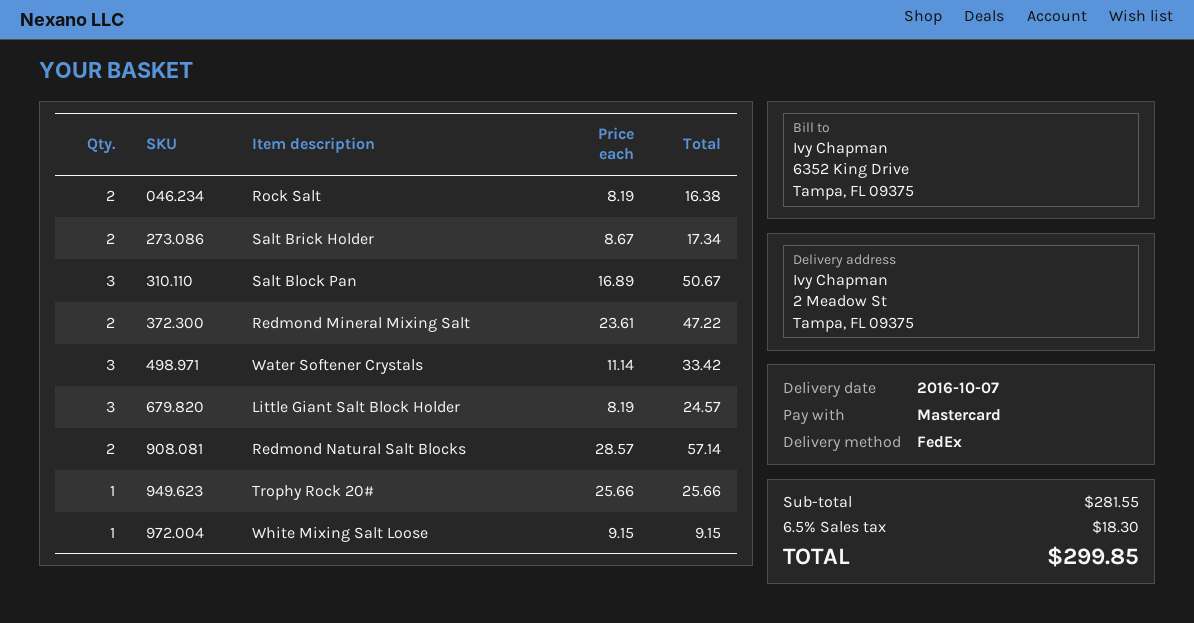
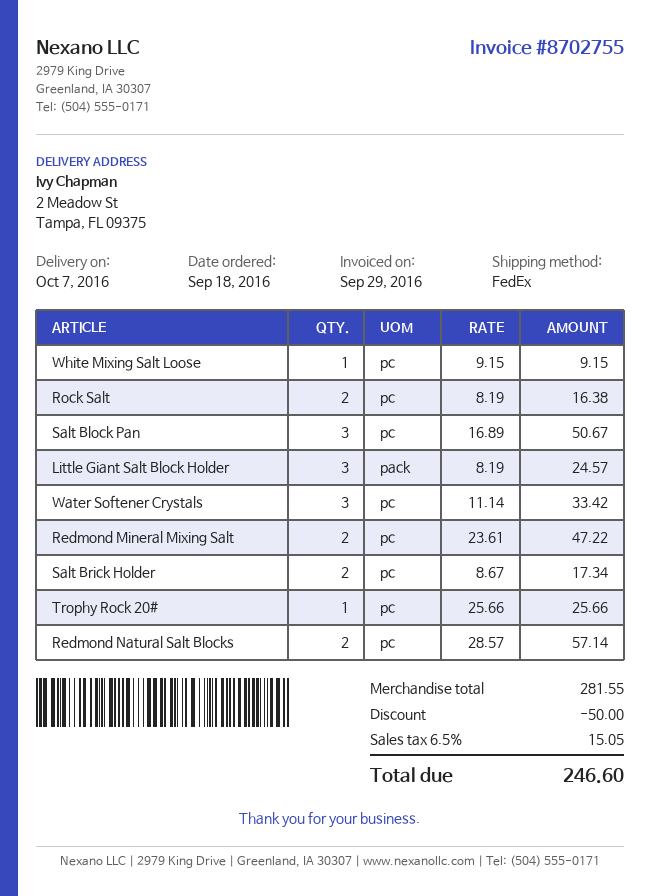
discount: none -> 50.00
tax: 6.5% = 18.30 -> 6.5% = 15.05
total: 299.85 -> 246.60

